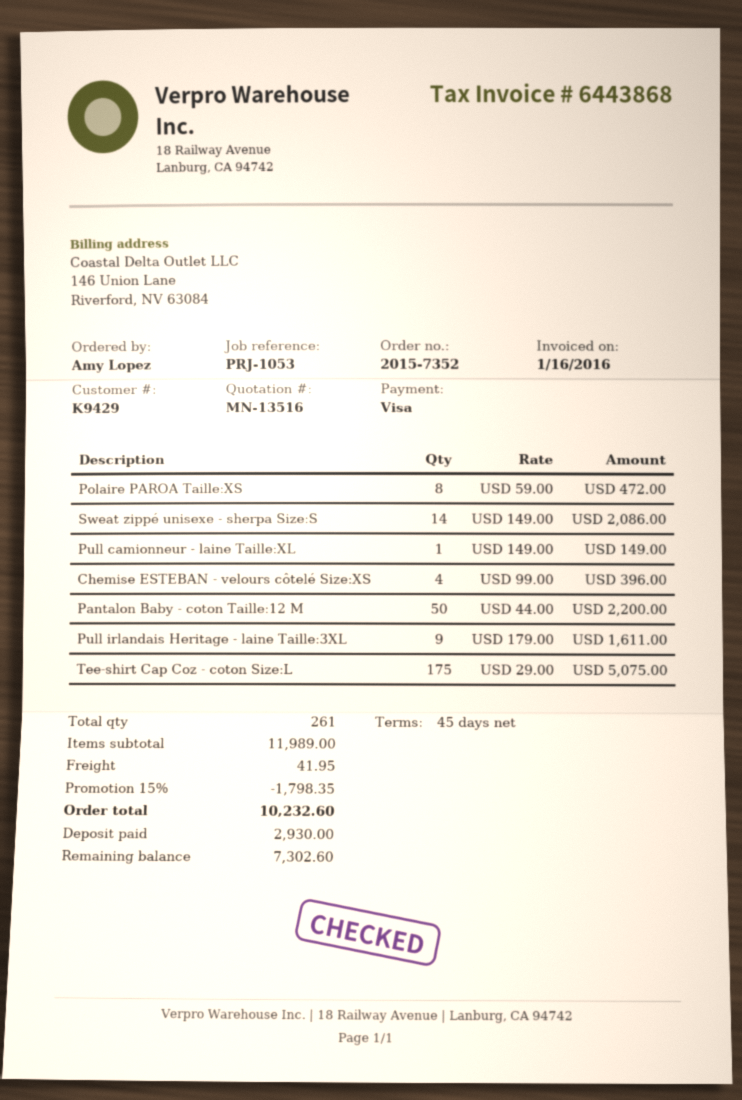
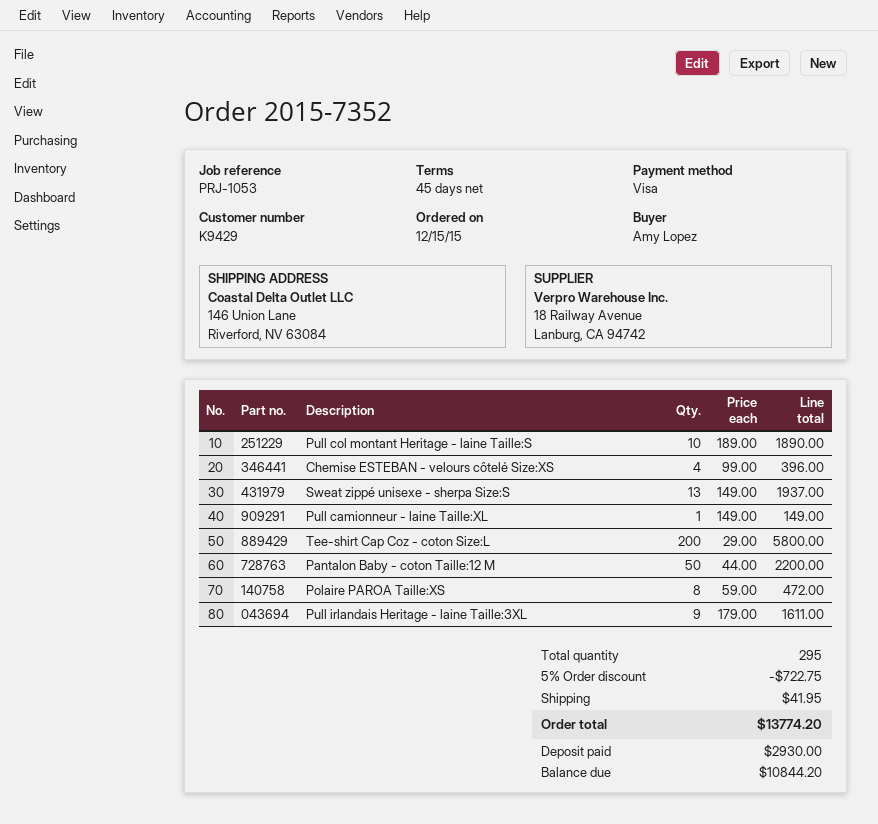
Sweat zippé unisexe - sherpa Size:S: 14 x 149.00 = 2086.00 -> 13 x 149.00 = 1937.00
Tee-shirt Cap Coz - coton Size:L: 175 x 29.00 = 5075.00 -> 200 x 29.00 = 5800.00
Pull col montant Heritage - laine Taille:S: none -> 10 x 189.00 = 1890.00
total quantity: 261 -> 295
discount: 15% = 1798.35 -> 5% = 722.75
total: 10232.60 -> 13774.20
balance: 7302.60 -> 10844.20

